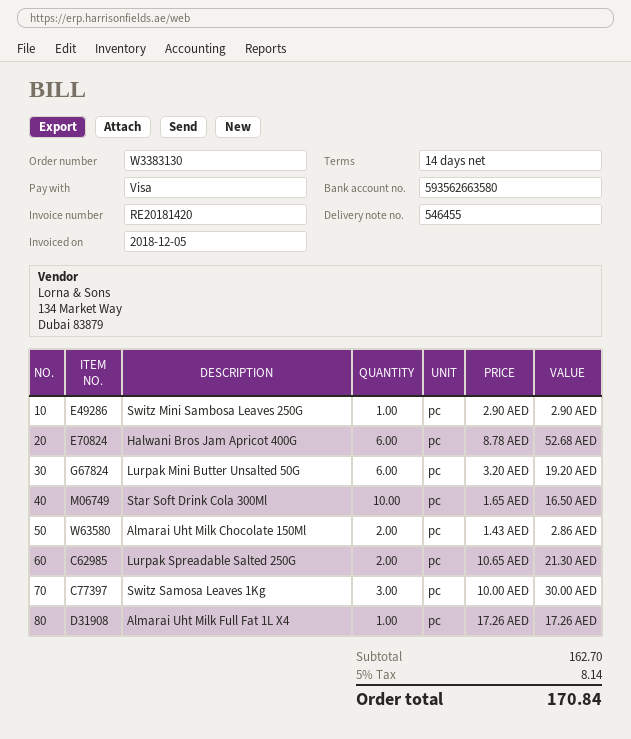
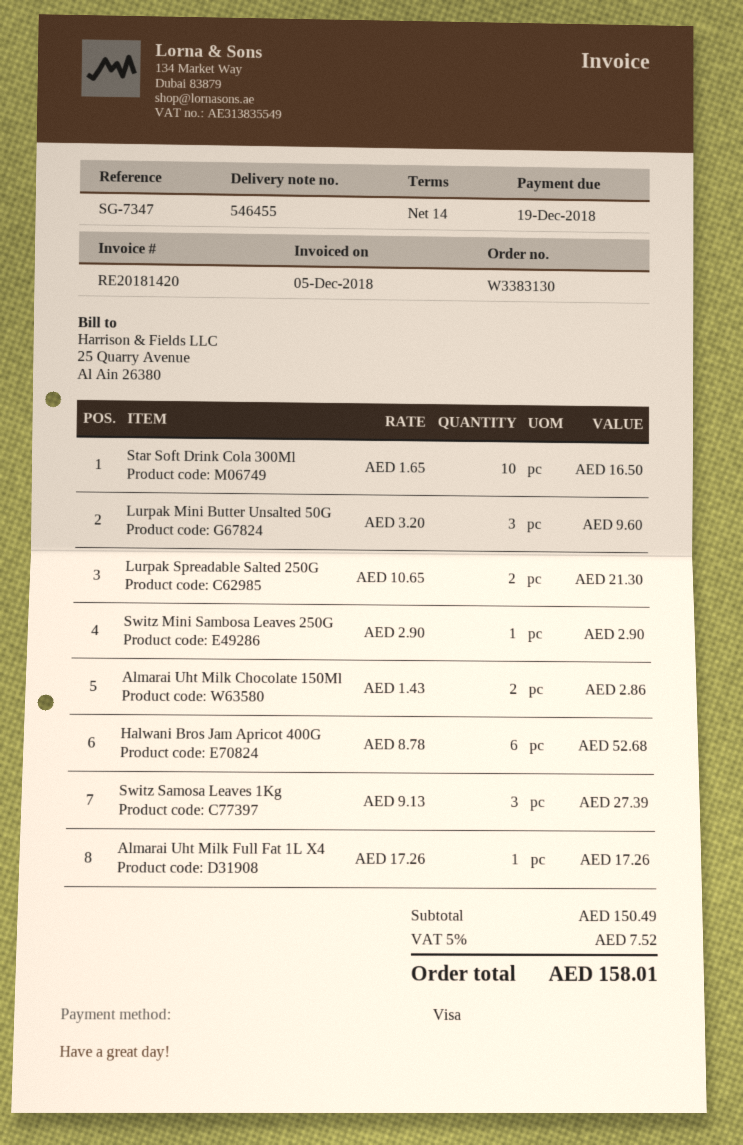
Lurpak Mini Butter Unsalted 50G: 6 x 3.20 = 19.20 -> 3 x 3.20 = 9.60
Switz Samosa Leaves 1Kg: 3 x 10.00 = 30.00 -> 3 x 9.13 = 27.39
subtotal: 162.70 -> 150.49
tax: 5% = 8.14 -> 5% = 7.52
total: 170.84 -> 158.01

